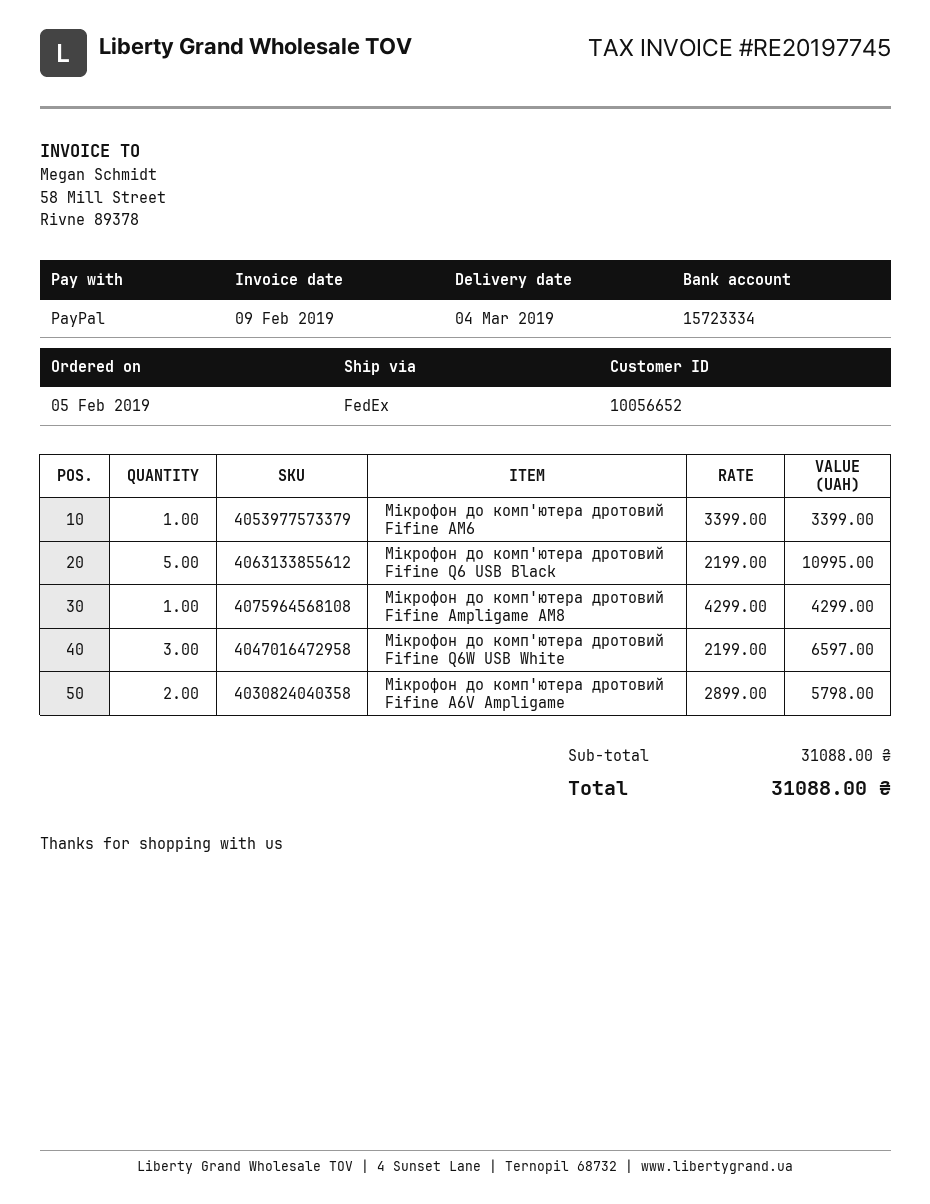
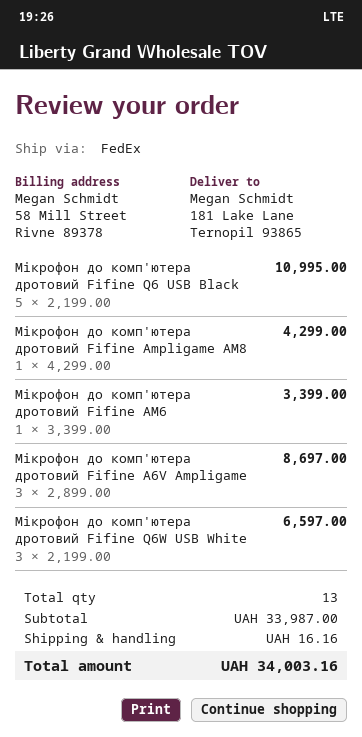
Мікрофон до комп'ютера дротовий Fifine A6V Ampligame: 2 x 2899.00 = 5798.00 -> 3 x 2899.00 = 8697.00
subtotal: 31088.00 -> 33987.00
shipping: none -> 16.16
total: 31088.00 -> 34003.16

